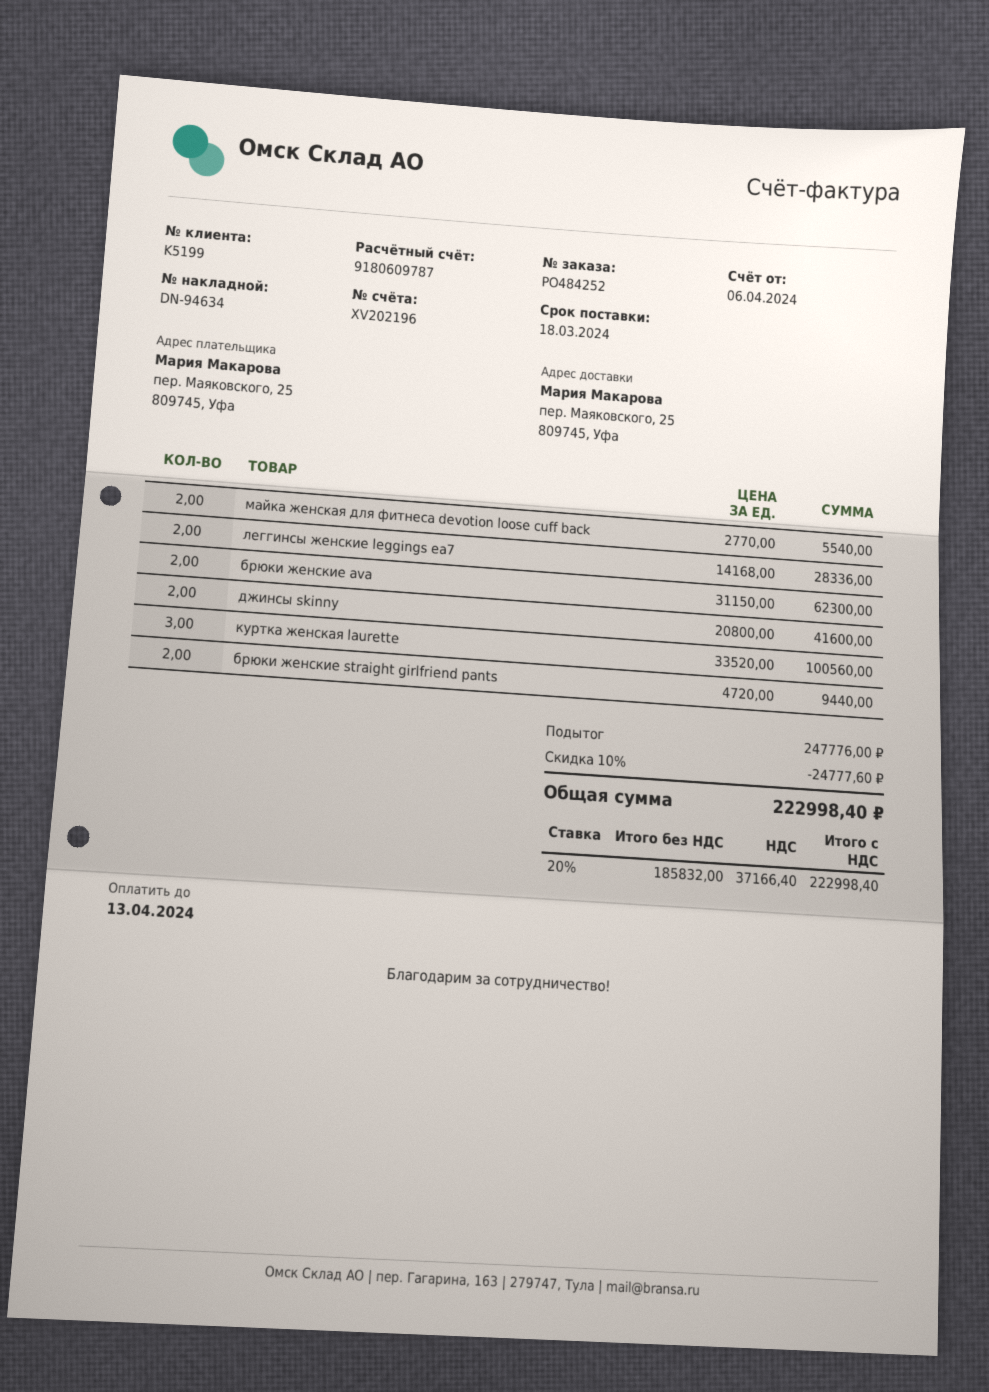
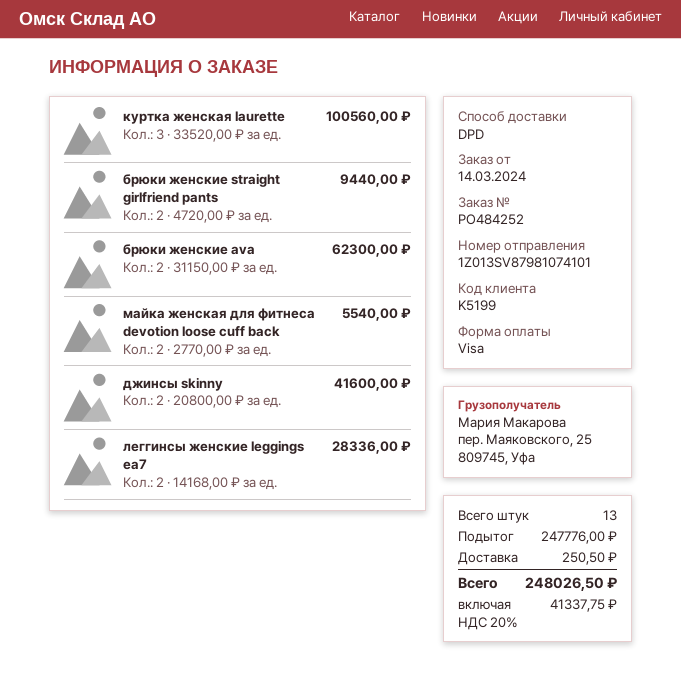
discount: 10% = 24777.60 -> none
shipping: none -> 250.50
tax: 20% = 37166.40 -> 20% = 41337.75
total: 222998.40 -> 248026.50

